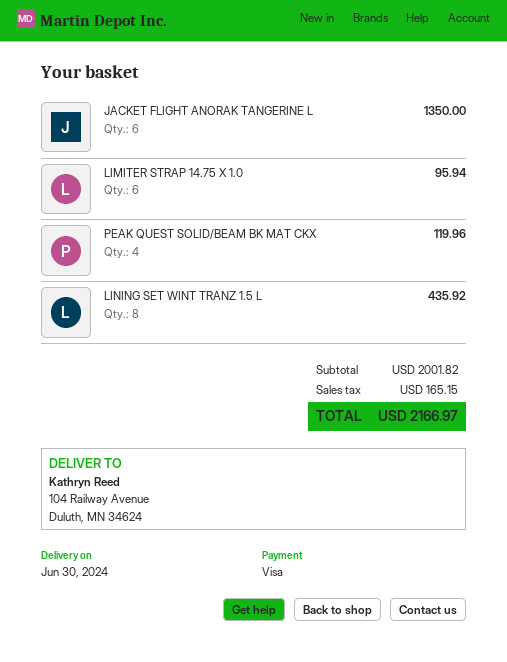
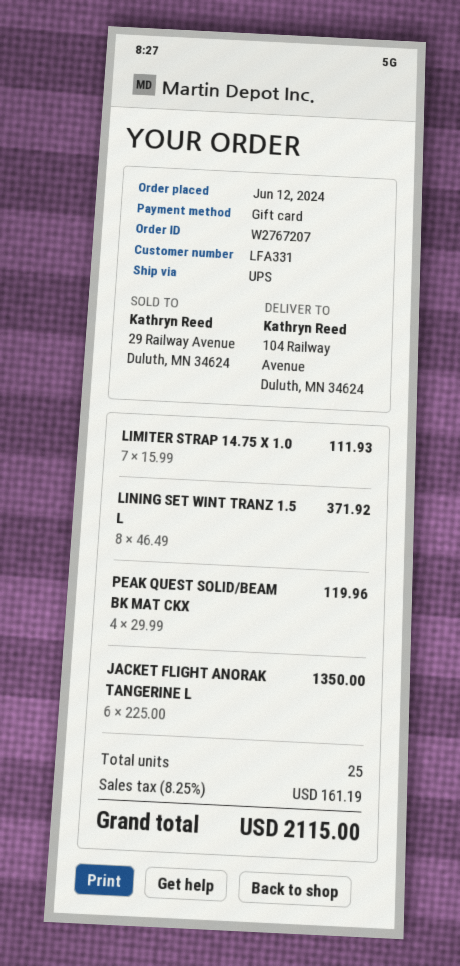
payment method: Visa -> gift card
LIMITER STRAP 14.75 X 1.0: 6 for 95.94 -> 7 for 111.93
LINING SET WINT TRANZ 1.5 L: 8 for 435.92 -> 8 for 371.92
tax: 165.15 -> 161.19
total: 2166.97 -> 2115.00

